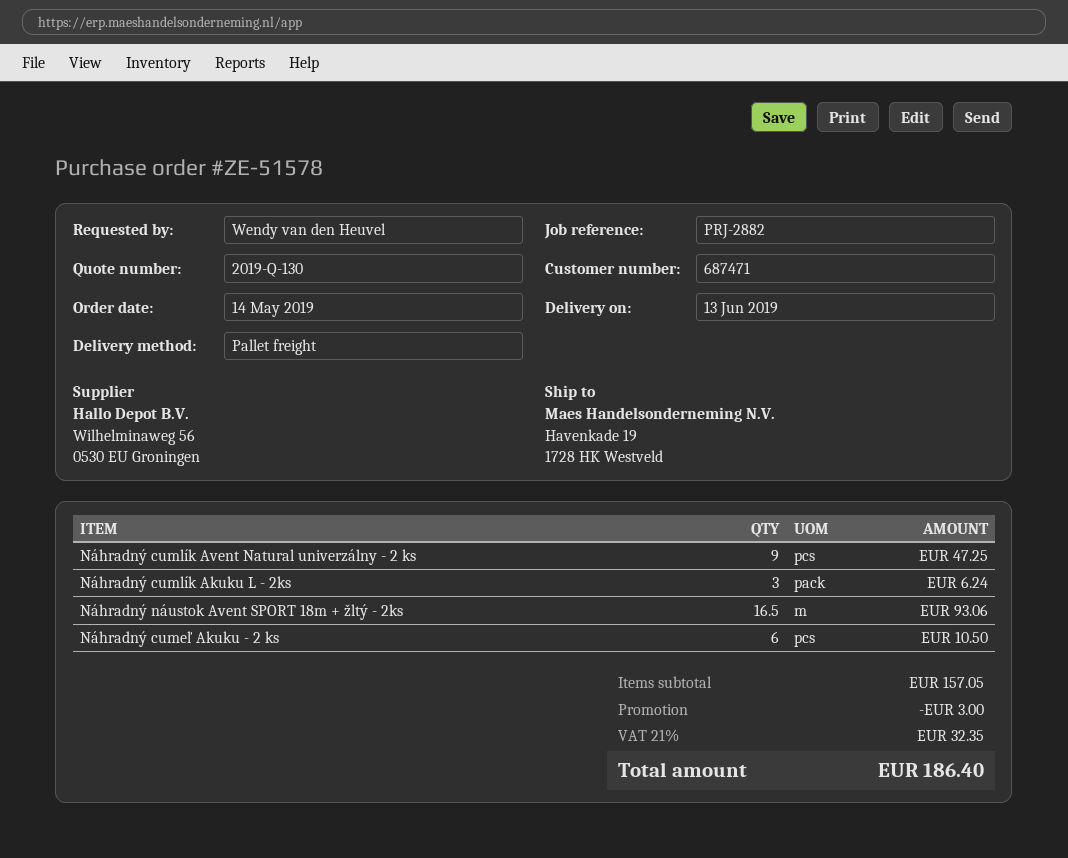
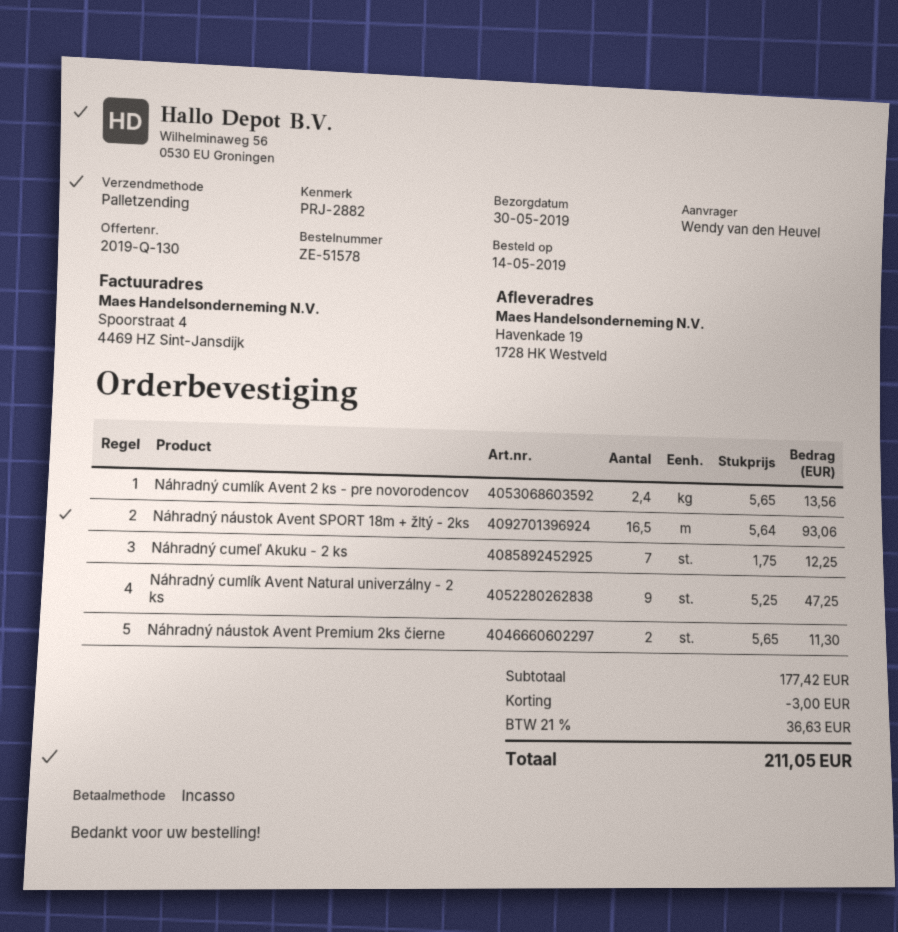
delivery date: 2019-06-13 -> 2019-05-30
Náhradný cumlík Akuku L - 2ks: 3 for 6.24 -> none
Náhradný cumeľ Akuku - 2 ks: 6 for 10.50 -> 7 for 12.25
Náhradný cumlík Avent 2 ks - pre novorodencov: none -> 2.4 for 13.56
Náhradný náustok Avent Premium 2ks čierne: none -> 2 for 11.30
subtotal: 157.05 -> 177.42
tax: 21% = 32.35 -> 21% = 36.63
total: 186.40 -> 211.05

